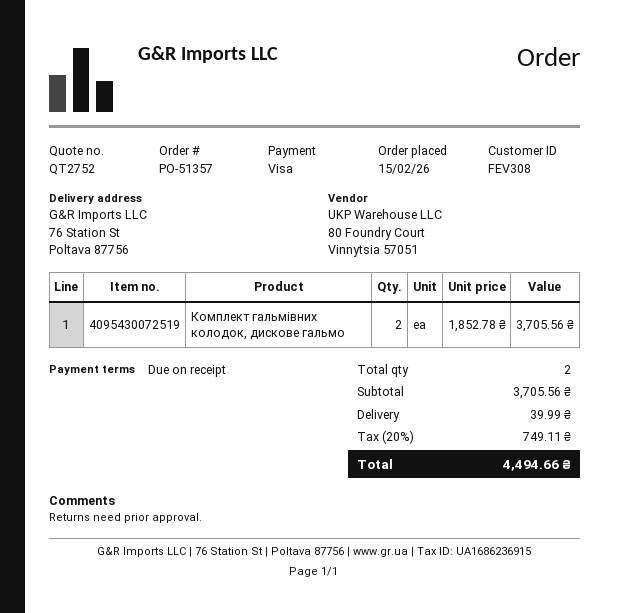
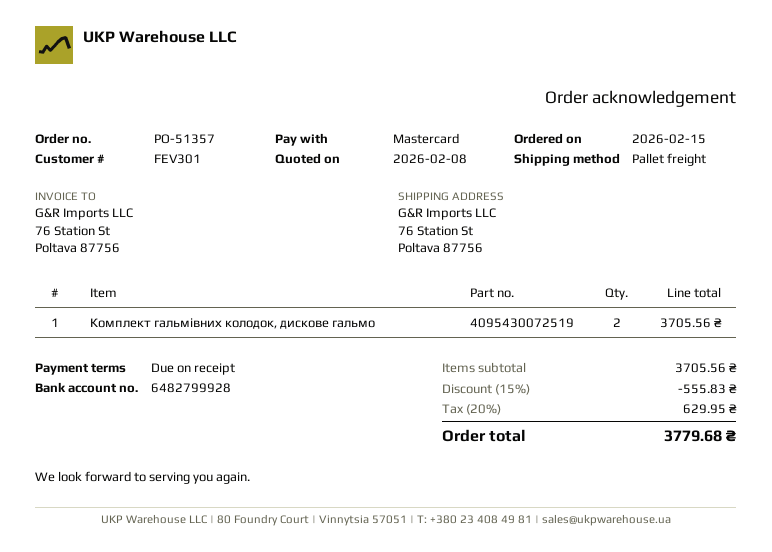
customer number: FEV308 -> FEV301
payment method: Visa -> Mastercard
discount: none -> 15% = 555.83
shipping: 39.99 -> none
tax: 20% = 749.11 -> 20% = 629.95
total: 4494.66 -> 3779.68

